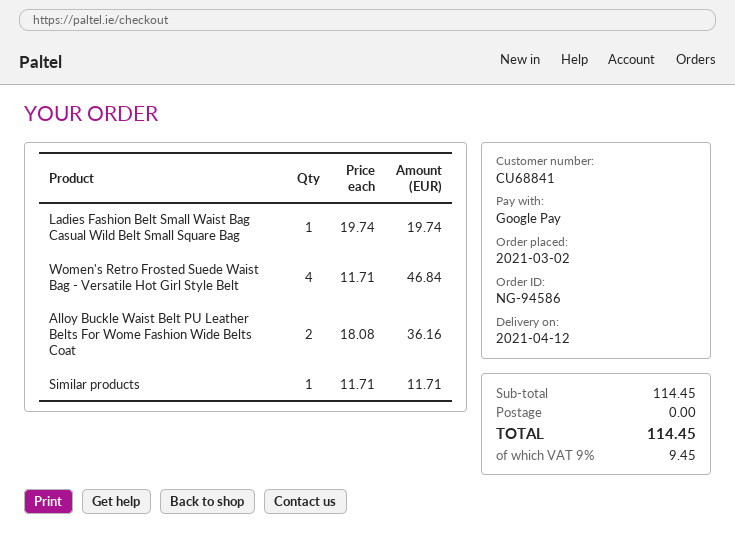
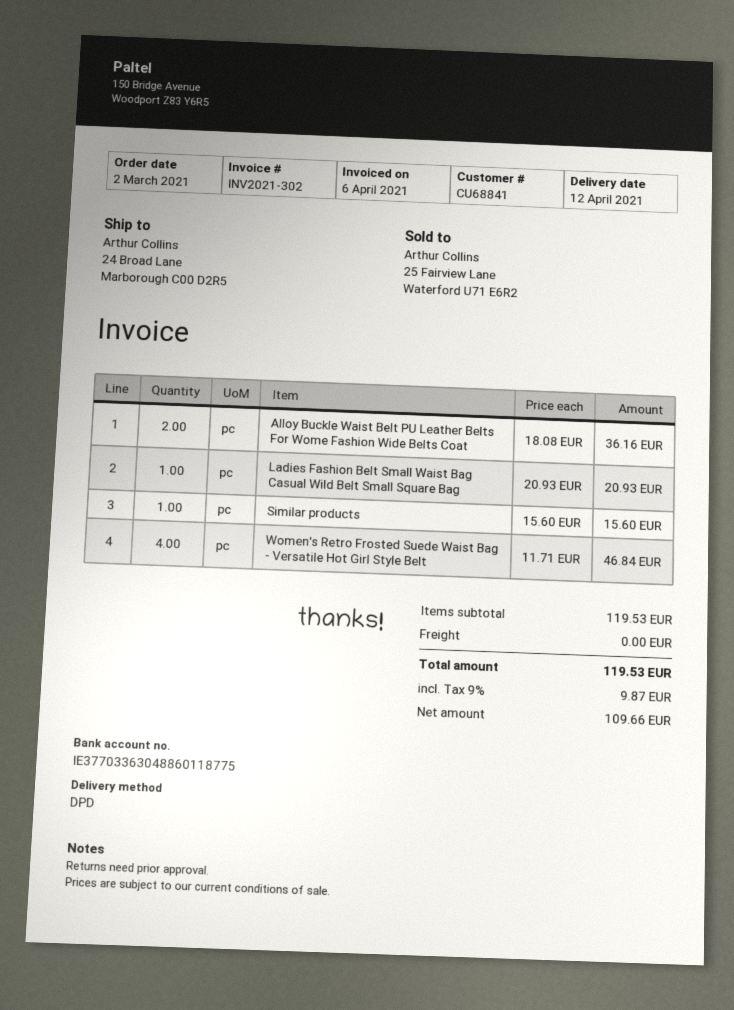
Ladies Fashion Belt Small Waist Bag Casual Wild Belt Small Square Bag: 1 x 19.74 = 19.74 -> 1 x 20.93 = 20.93
Similar products: 1 x 11.71 = 11.71 -> 1 x 15.60 = 15.60
subtotal: 114.45 -> 119.53
tax: 9% = 9.45 -> 9% = 9.87
total: 114.45 -> 119.53

